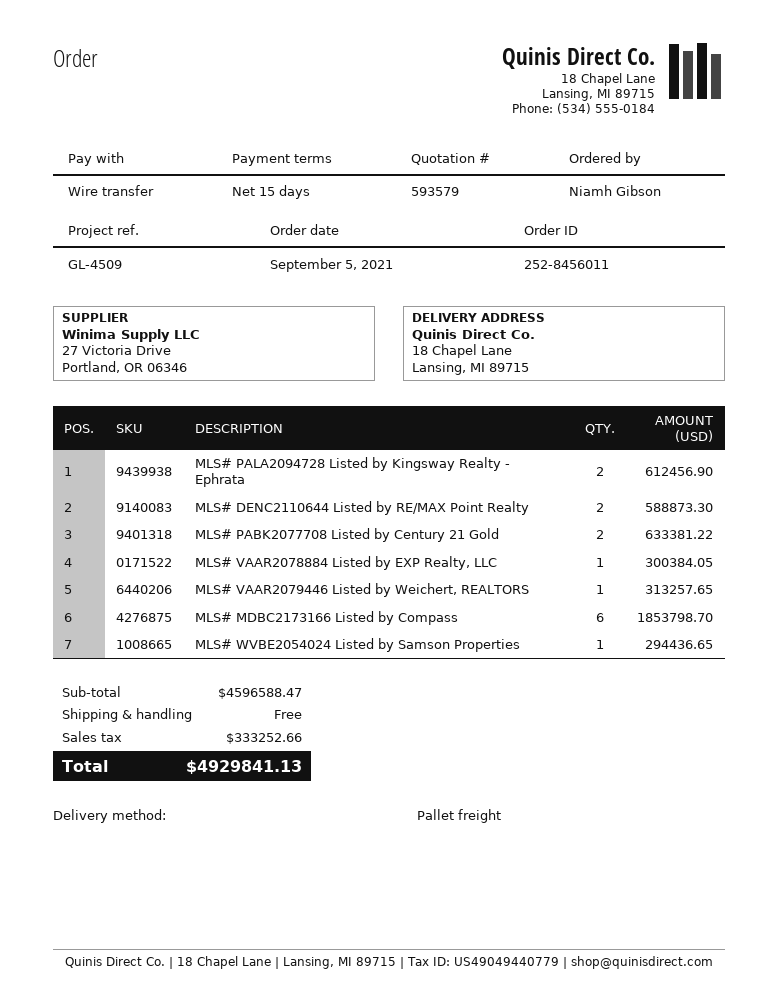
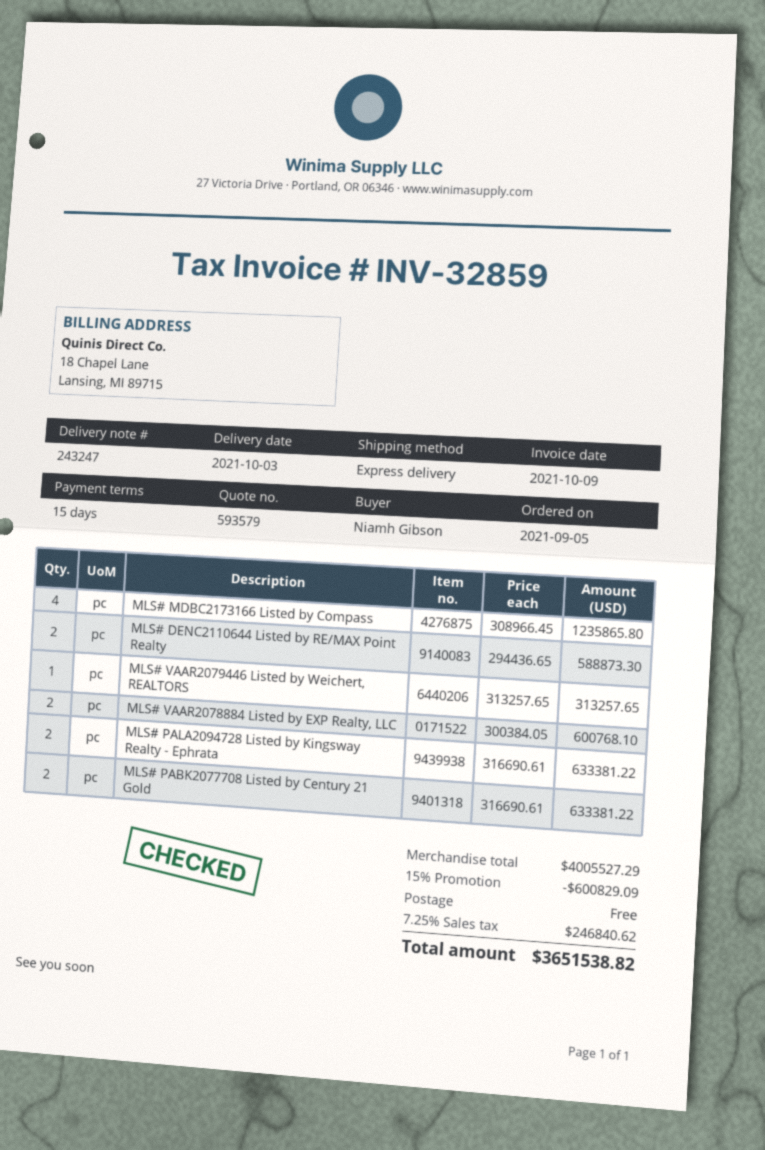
shipping method: pallet freight -> express
MLS# PALA2094728 Listed by Kingsway Realty - Ephrata: 2 for 612456.90 -> 2 for 633381.22
MLS# VAAR2078884 Listed by EXP Realty, LLC: 1 for 300384.05 -> 2 for 600768.10
MLS# MDBC2173166 Listed by Compass: 6 for 1853798.70 -> 4 for 1235865.80
MLS# WVBE2054024 Listed by Samson Properties: 1 for 294436.65 -> none
subtotal: 4596588.47 -> 4005527.29
discount: none -> 15% = 600829.09
tax: 333252.66 -> 246840.62
total: 4929841.13 -> 3651538.82

